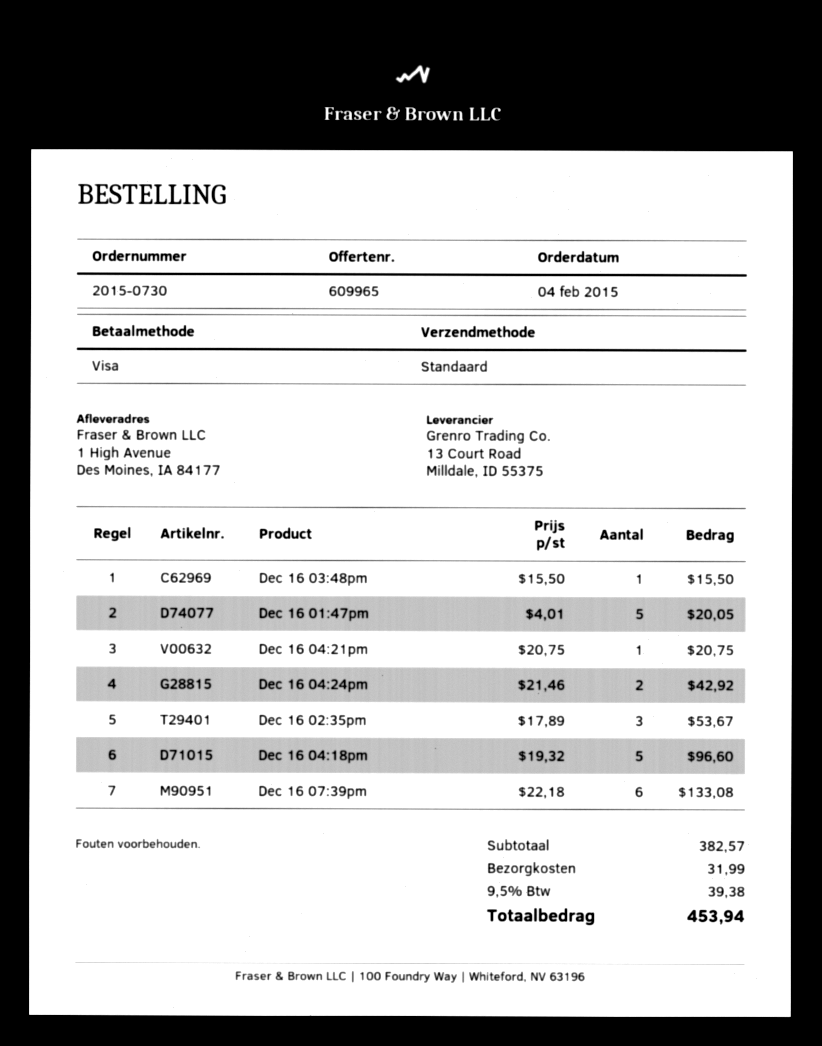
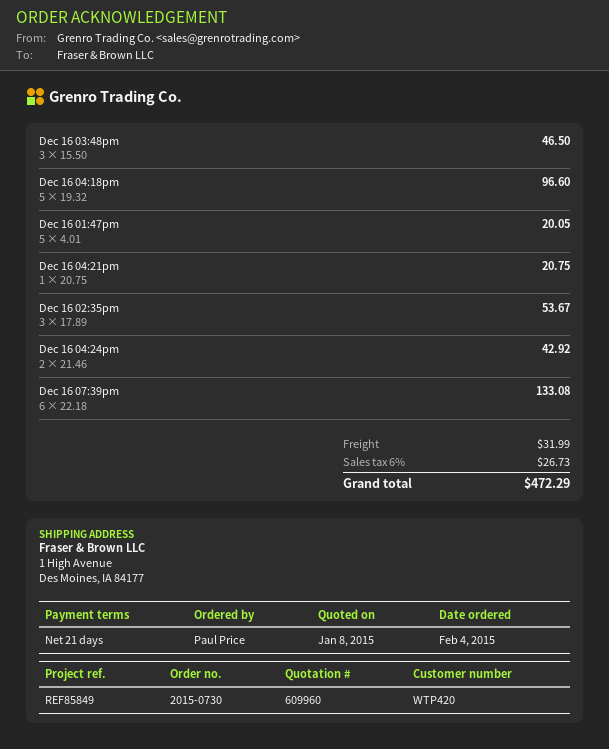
quote number: 609965 -> 609960
Dec 16 03:48pm: 1 x 15.50 = 15.50 -> 3 x 15.50 = 46.50
tax: 9.5% = 39.38 -> 6% = 26.73
total: 453.94 -> 472.29

